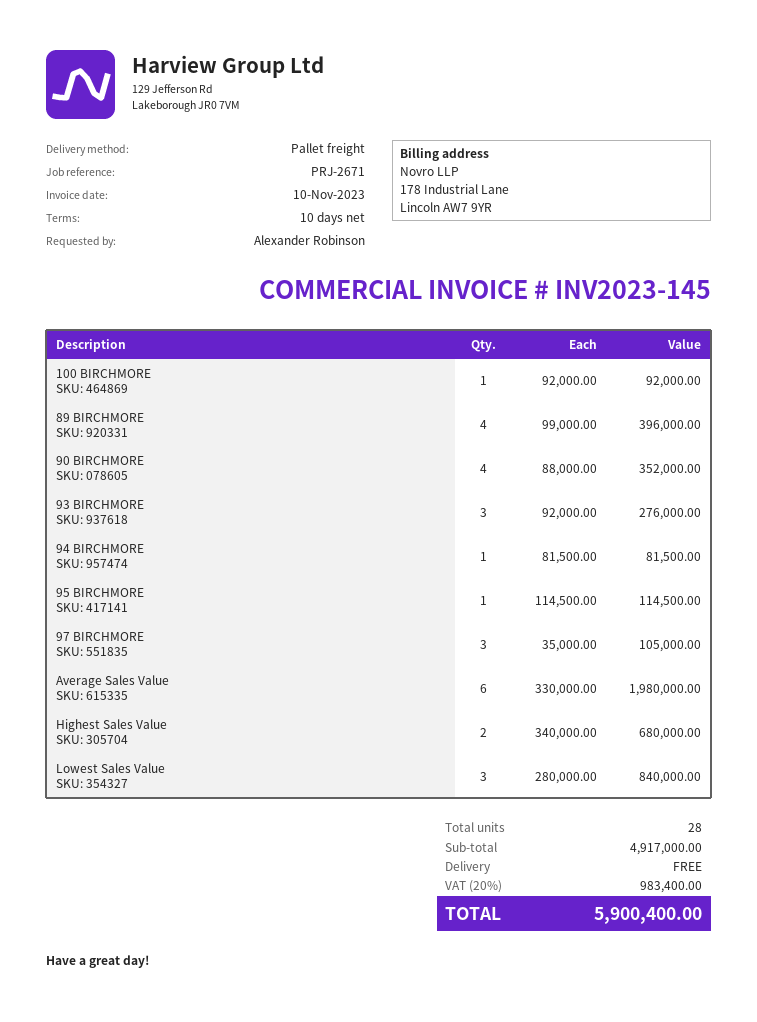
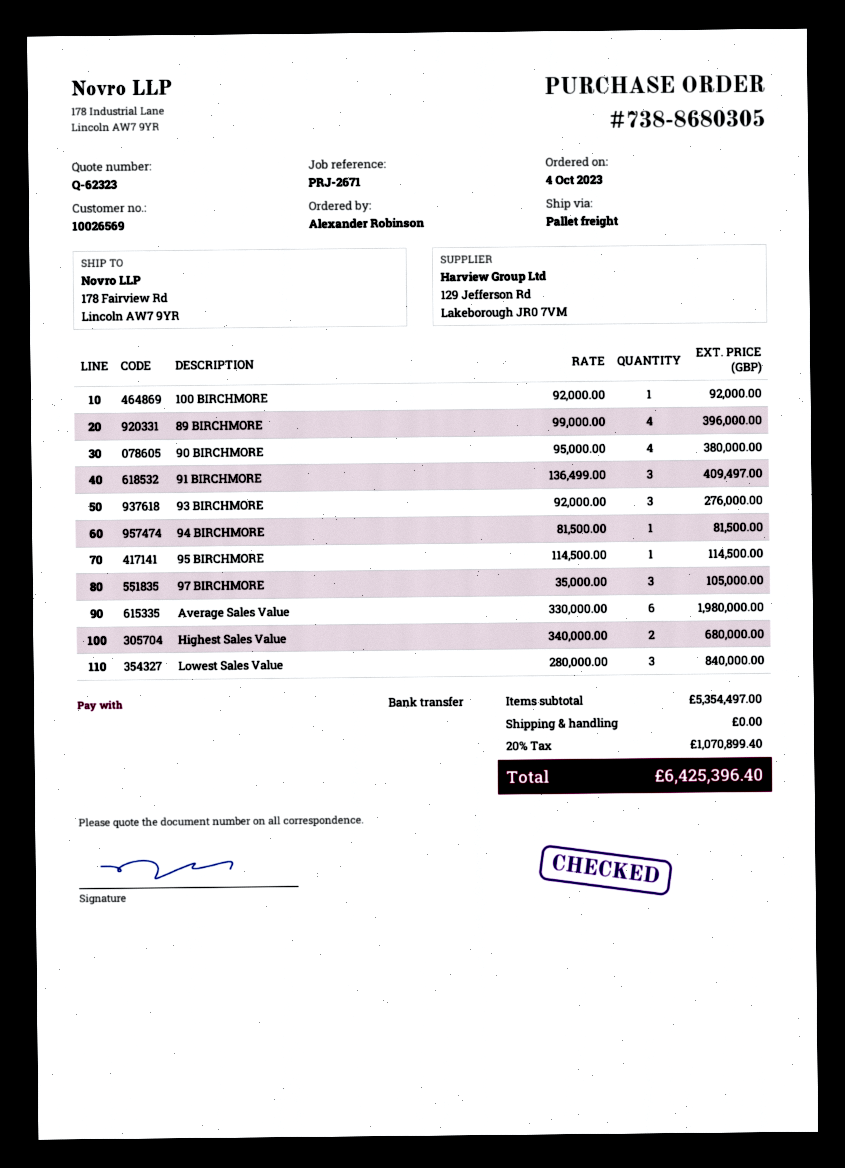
90 BIRCHMORE: 4 x 88000.00 = 352000.00 -> 4 x 95000.00 = 380000.00
91 BIRCHMORE: none -> 3 x 136499.00 = 409497.00
subtotal: 4917000.00 -> 5354497.00
tax: 20% = 983400.00 -> 20% = 1070899.40
total: 5900400.00 -> 6425396.40

